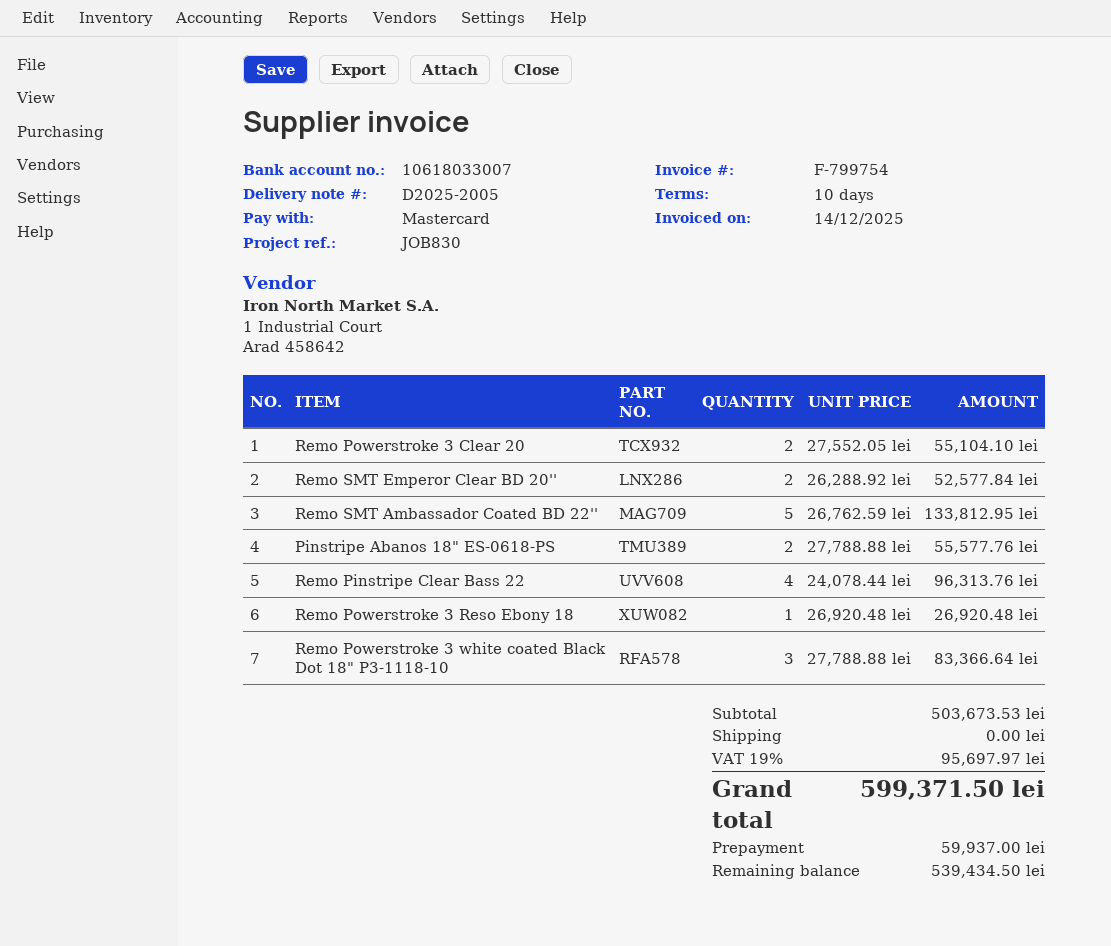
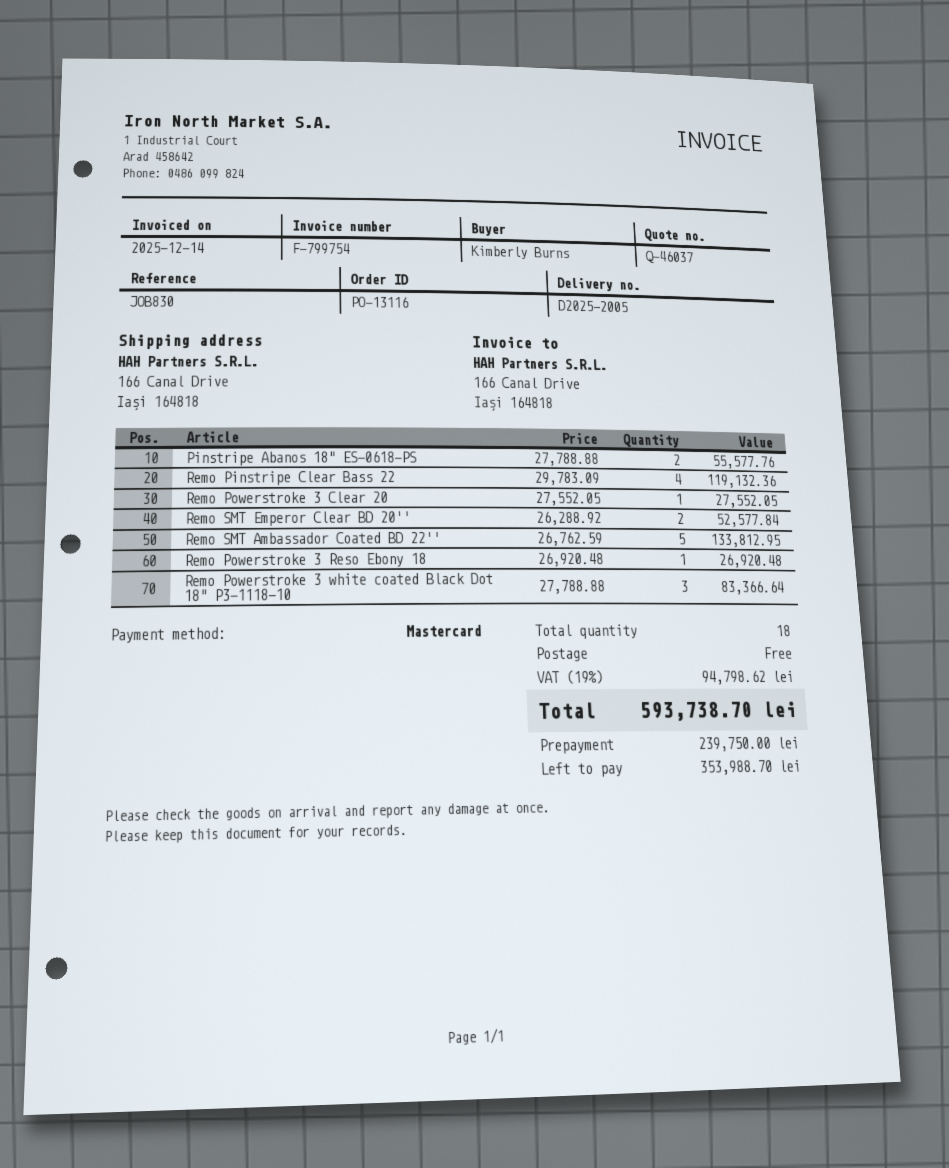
Remo Powerstroke 3 Clear 20: 2 x 27552.05 = 55104.10 -> 1 x 27552.05 = 27552.05
Remo Pinstripe Clear Bass 22: 4 x 24078.44 = 96313.76 -> 4 x 29783.09 = 119132.36
tax: 19% = 95697.97 -> 19% = 94798.62
total: 599371.50 -> 593738.70
deposit: 59937.00 -> 239750.00
balance: 539434.50 -> 353988.70

